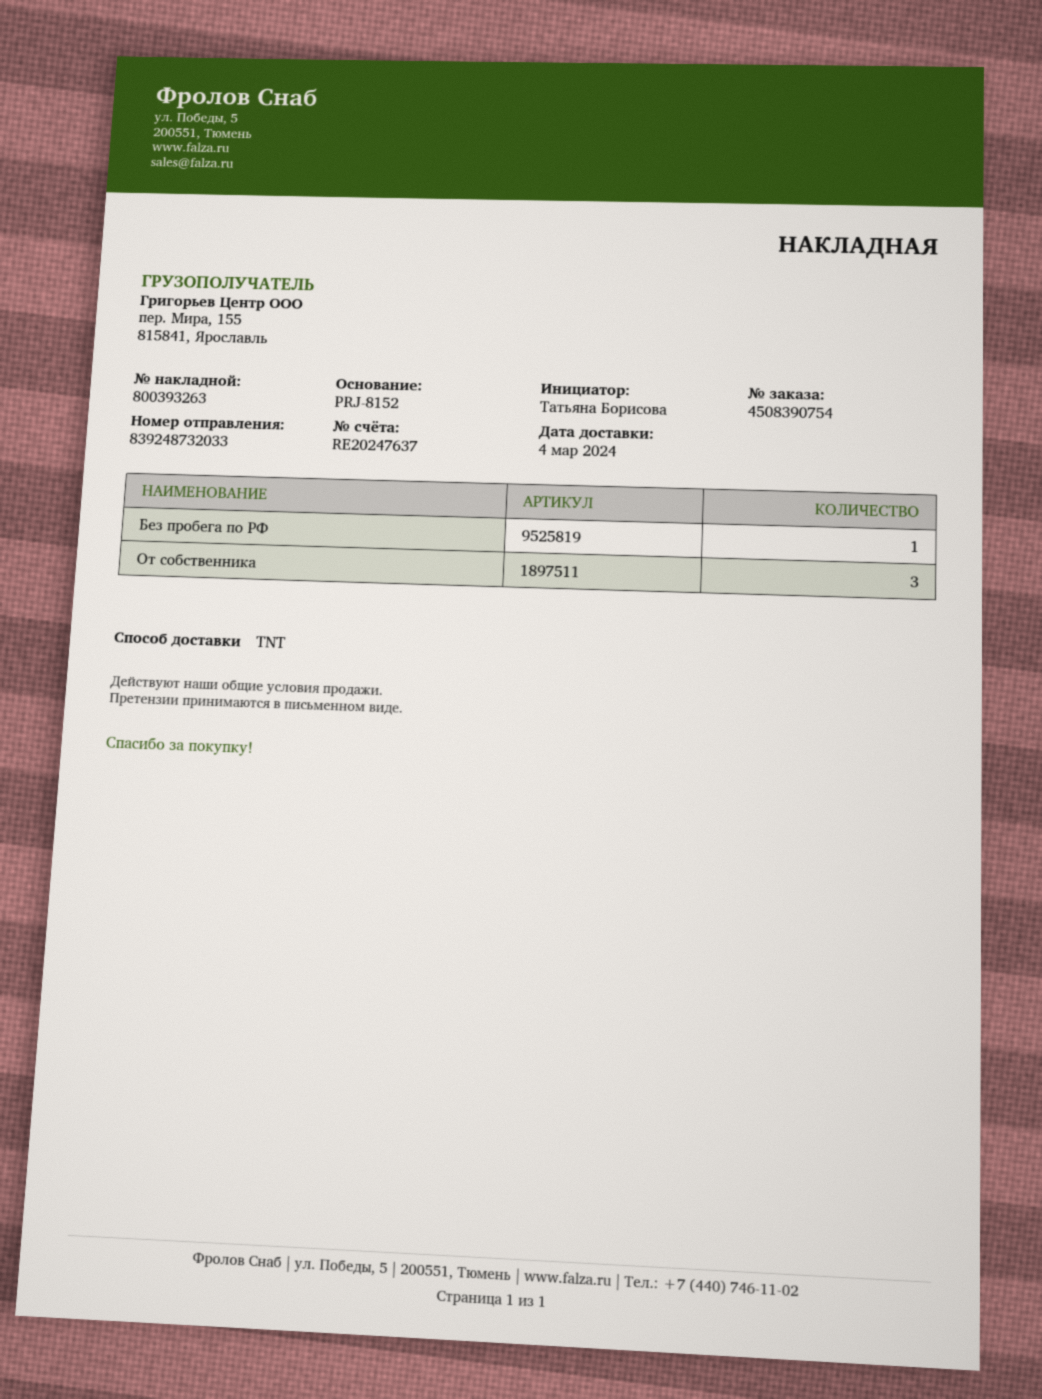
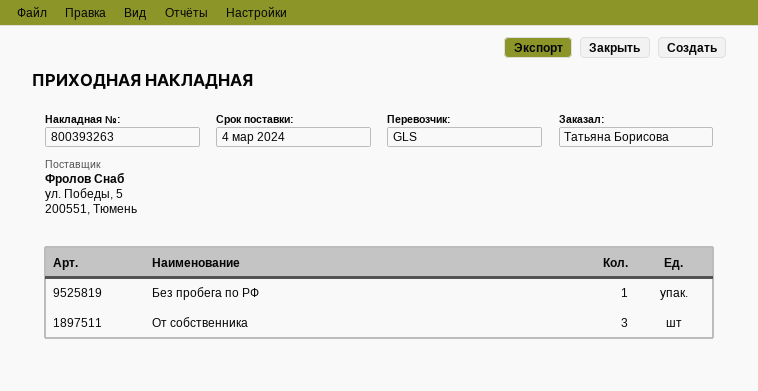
shipping method: TNT -> GLS

